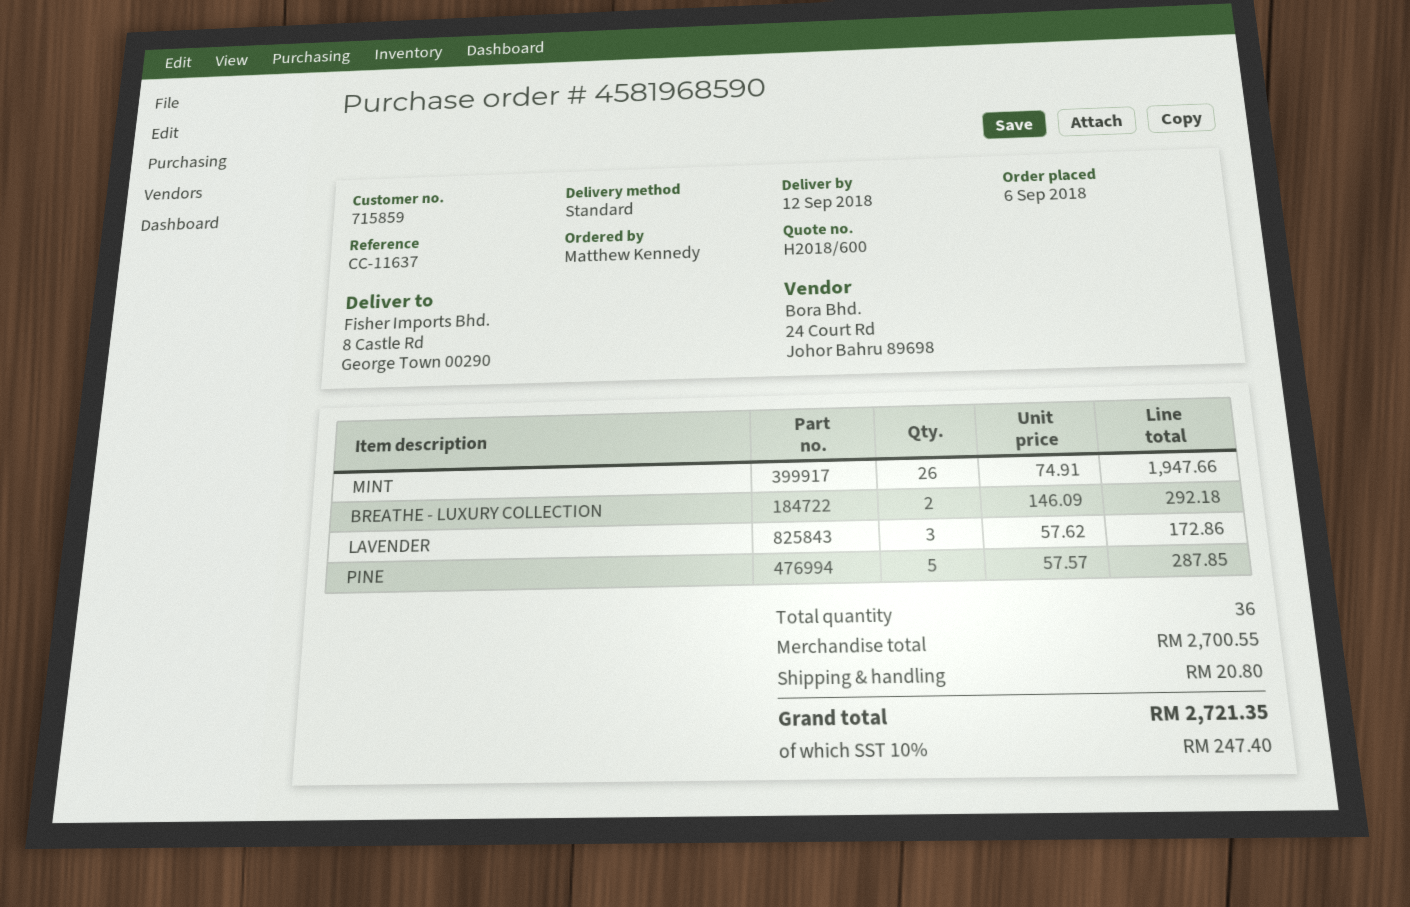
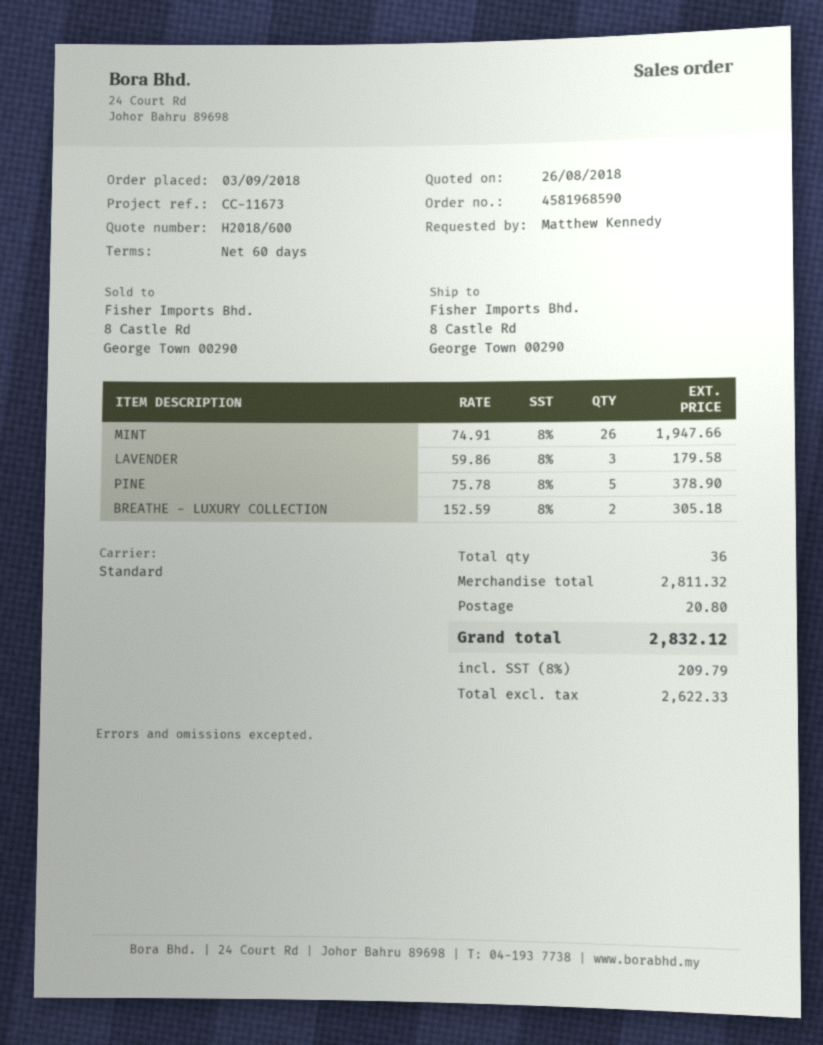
order date: 2018-09-06 -> 2018-09-03
reference: CC-11637 -> CC-11673
BREATHE - LUXURY COLLECTION: 2 x 146.09 = 292.18 -> 2 x 152.59 = 305.18
LAVENDER: 3 x 57.62 = 172.86 -> 3 x 59.86 = 179.58
PINE: 5 x 57.57 = 287.85 -> 5 x 75.78 = 378.90
subtotal: 2700.55 -> 2811.32
tax: 10% = 247.40 -> 8% = 209.79
total: 2721.35 -> 2832.12

